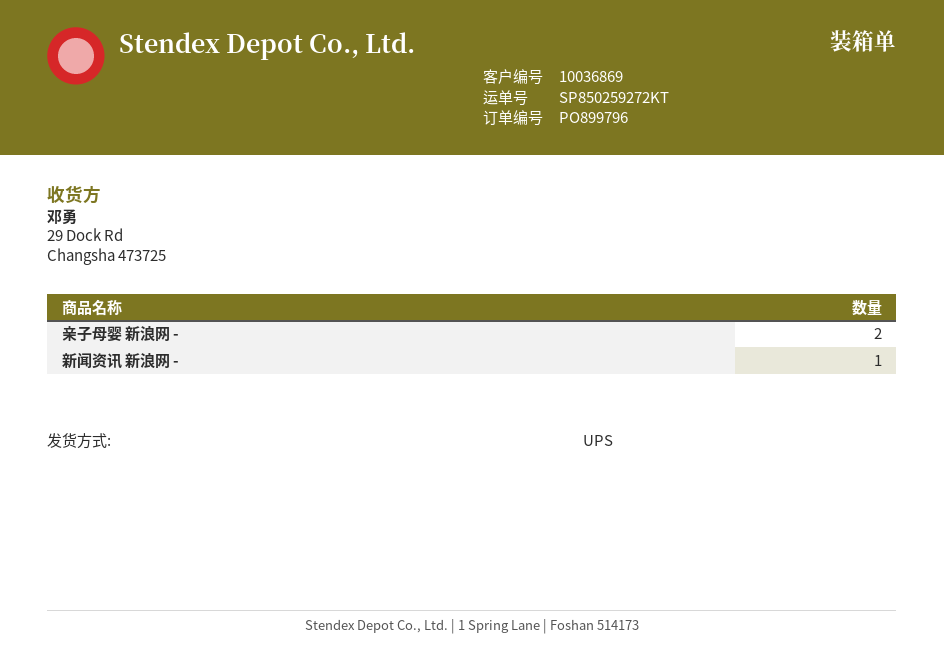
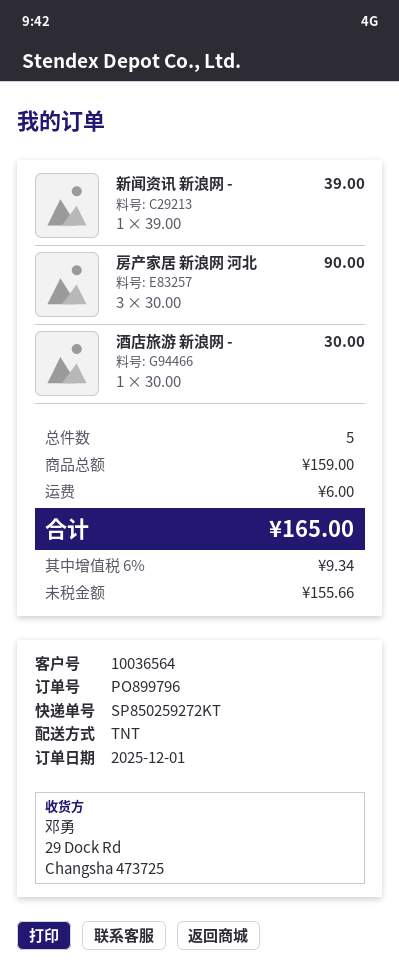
customer number: 10036869 -> 10036564
shipping method: UPS -> TNT
亲子母婴 新浪网 -: 2 -> none
房产家居 新浪网 河北: none -> 3
酒店旅游 新浪网 -: none -> 1

